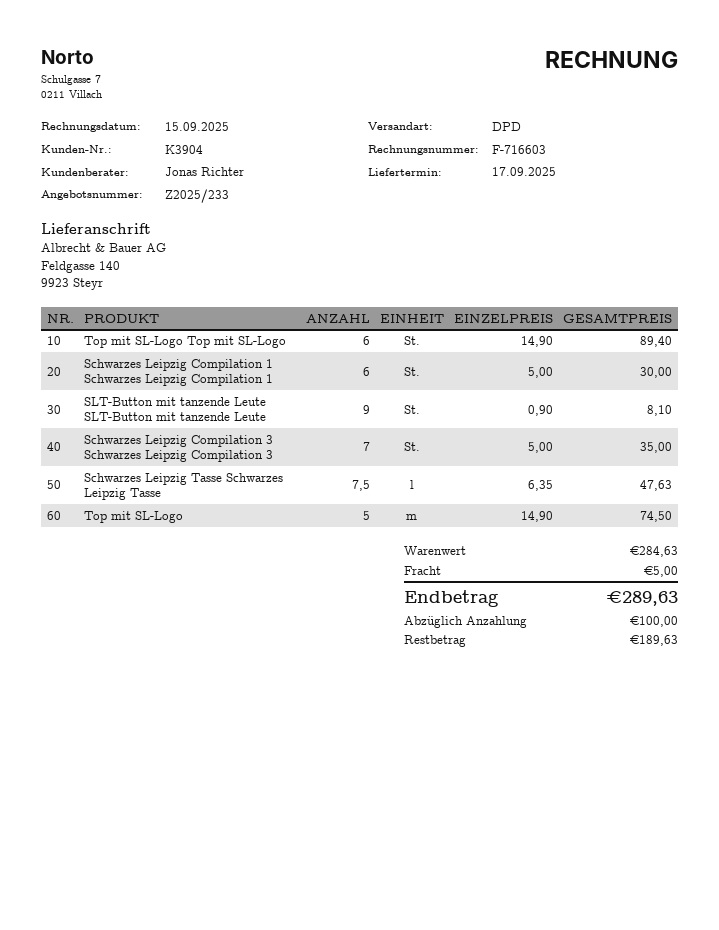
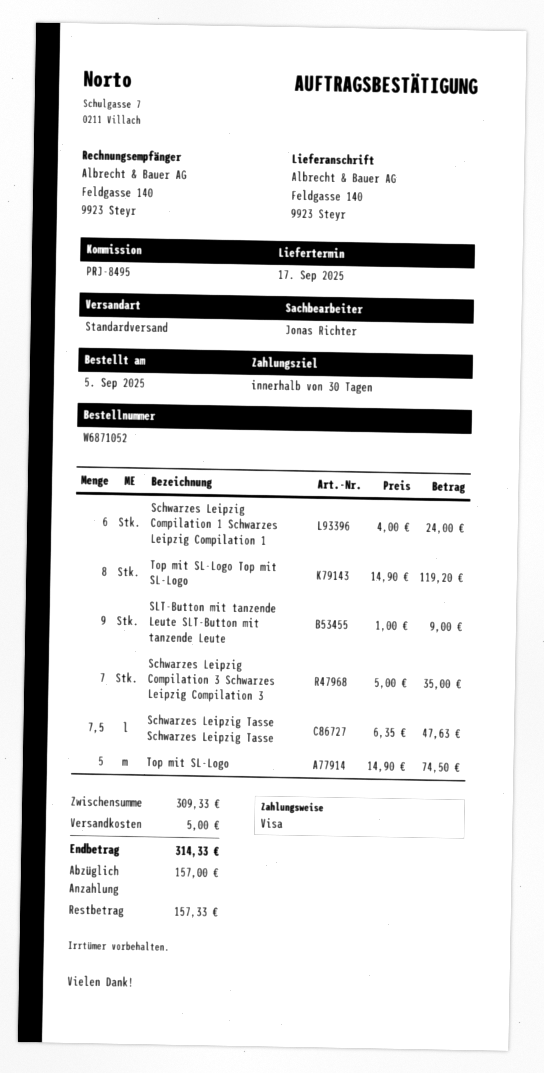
shipping method: DPD -> standard
Top mit SL-Logo Top mit SL-Logo: 6 x 14.90 = 89.40 -> 8 x 14.90 = 119.20
Schwarzes Leipzig Compilation 1 Schwarzes Leipzig Compilation 1: 6 x 5.00 = 30.00 -> 6 x 4.00 = 24.00
SLT-Button mit tanzende Leute SLT-Button mit tanzende Leute: 9 x 0.90 = 8.10 -> 9 x 1.00 = 9.00
subtotal: 284.63 -> 309.33
total: 289.63 -> 314.33
deposit: 100.00 -> 157.00
balance: 189.63 -> 157.33

